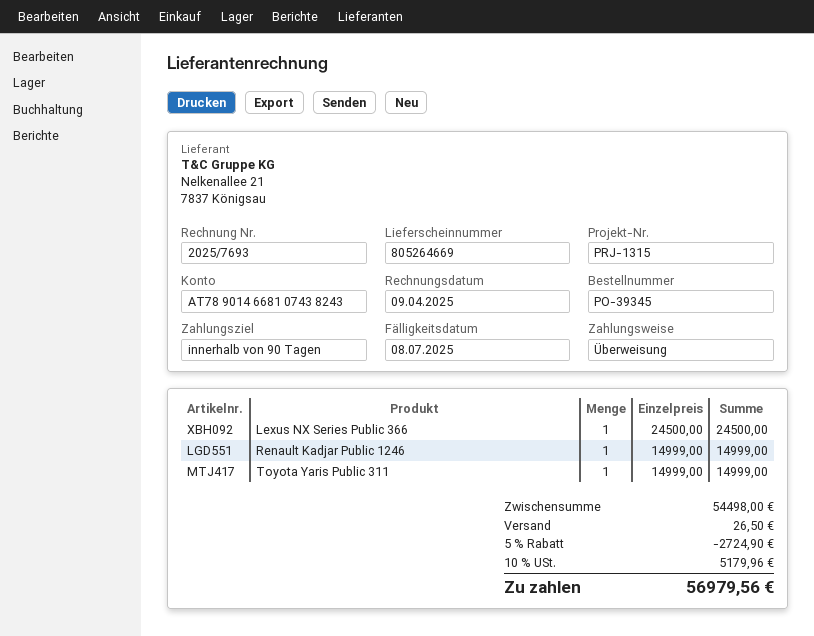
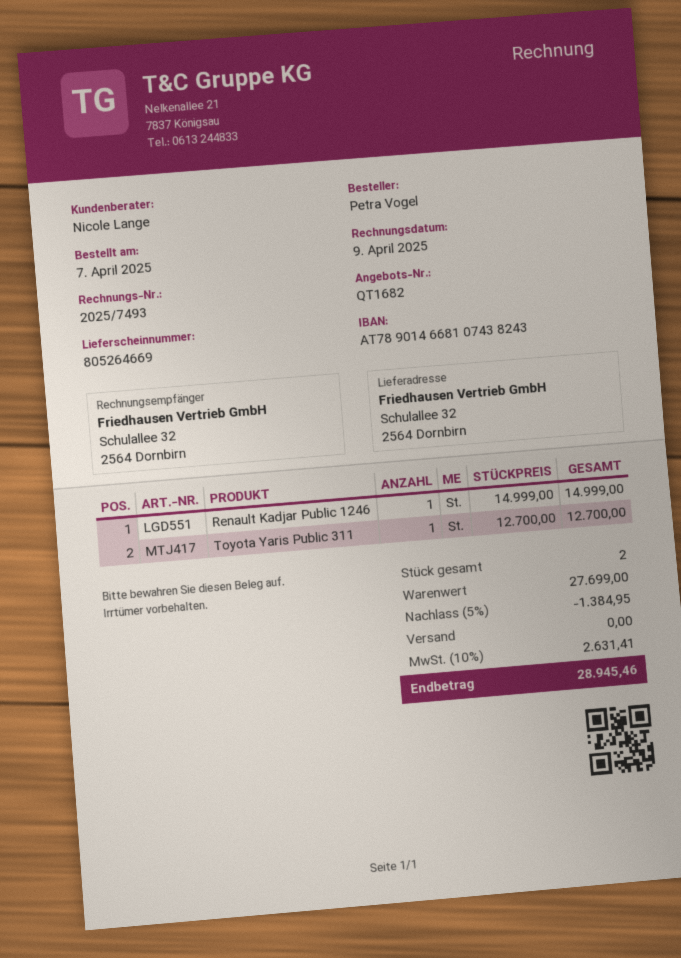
invoice number: 2025/7693 -> 2025/7493
Lexus NX Series Public 366: 1 x 24500.00 = 24500.00 -> none
Toyota Yaris Public 311: 1 x 14999.00 = 14999.00 -> 1 x 12700.00 = 12700.00
subtotal: 54498.00 -> 27699.00
discount: 5% = 2724.90 -> 5% = 1384.95
shipping: 26.50 -> 0.00
tax: 10% = 5179.96 -> 10% = 2631.41
total: 56979.56 -> 28945.46

